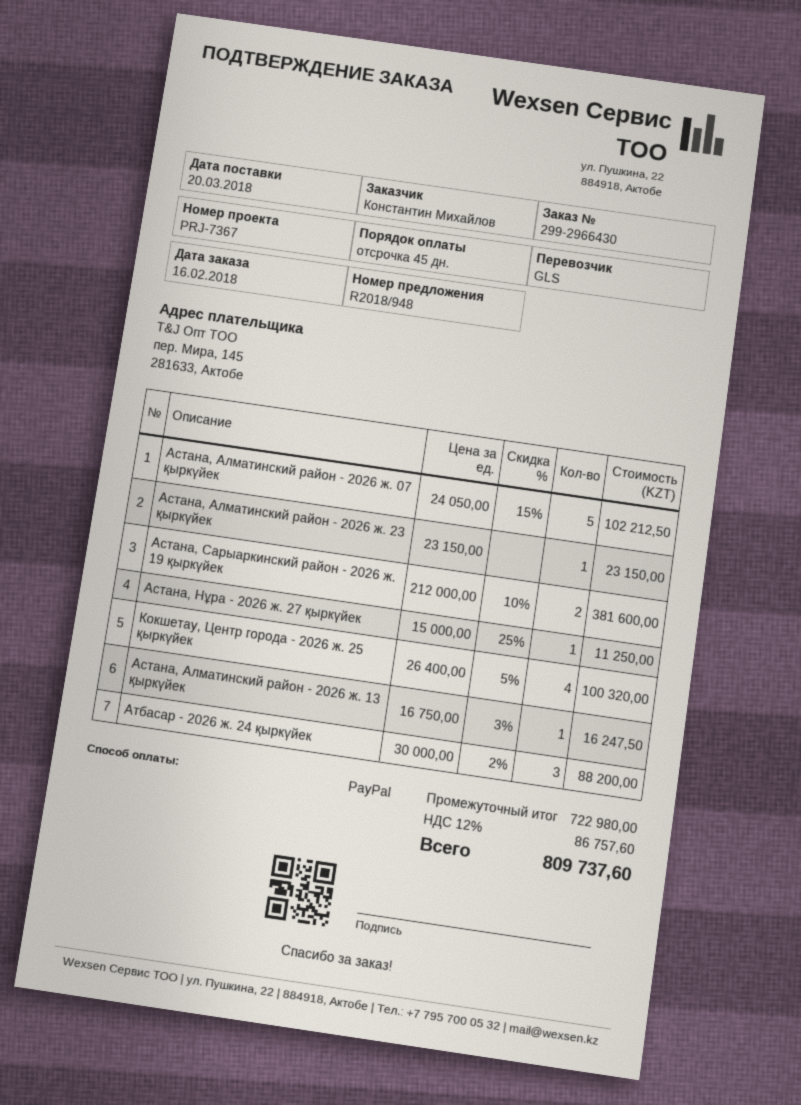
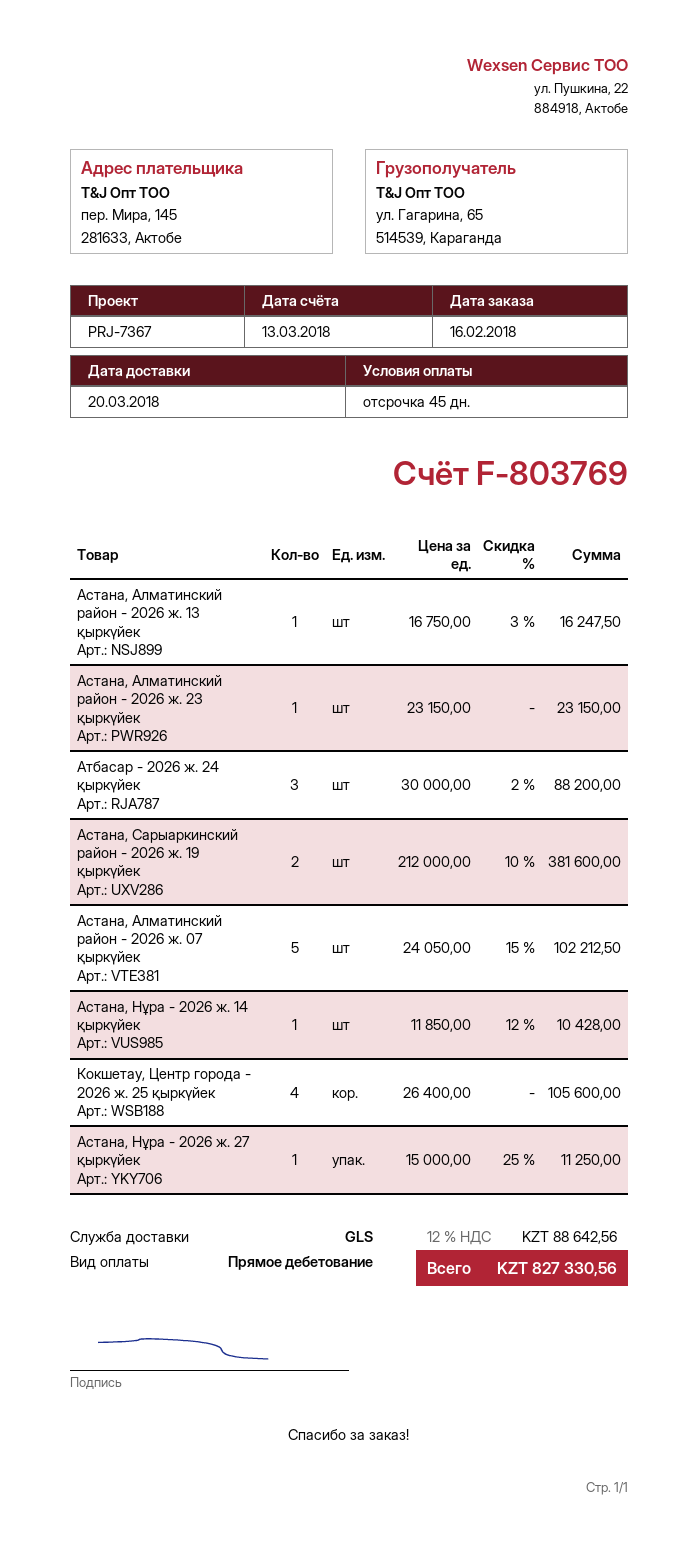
payment method: PayPal -> direct debit
Кокшетау, Центр города - 2026 ж. 25 қыркүйек: 4 x 26400.00 - 5% = 100320.00 -> 4 x 26400.00 = 105600.00
Астана, Нұра - 2026 ж. 14 қыркүйек: none -> 1 x 11850.00 - 12% = 10428.00
tax: 12% = 86757.60 -> 12% = 88642.56
total: 809737.60 -> 827330.56

